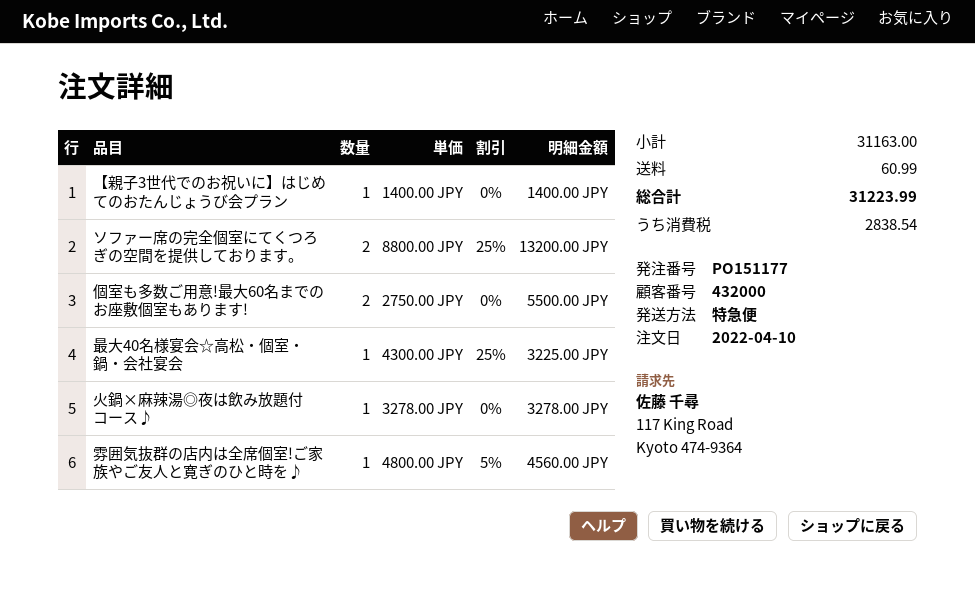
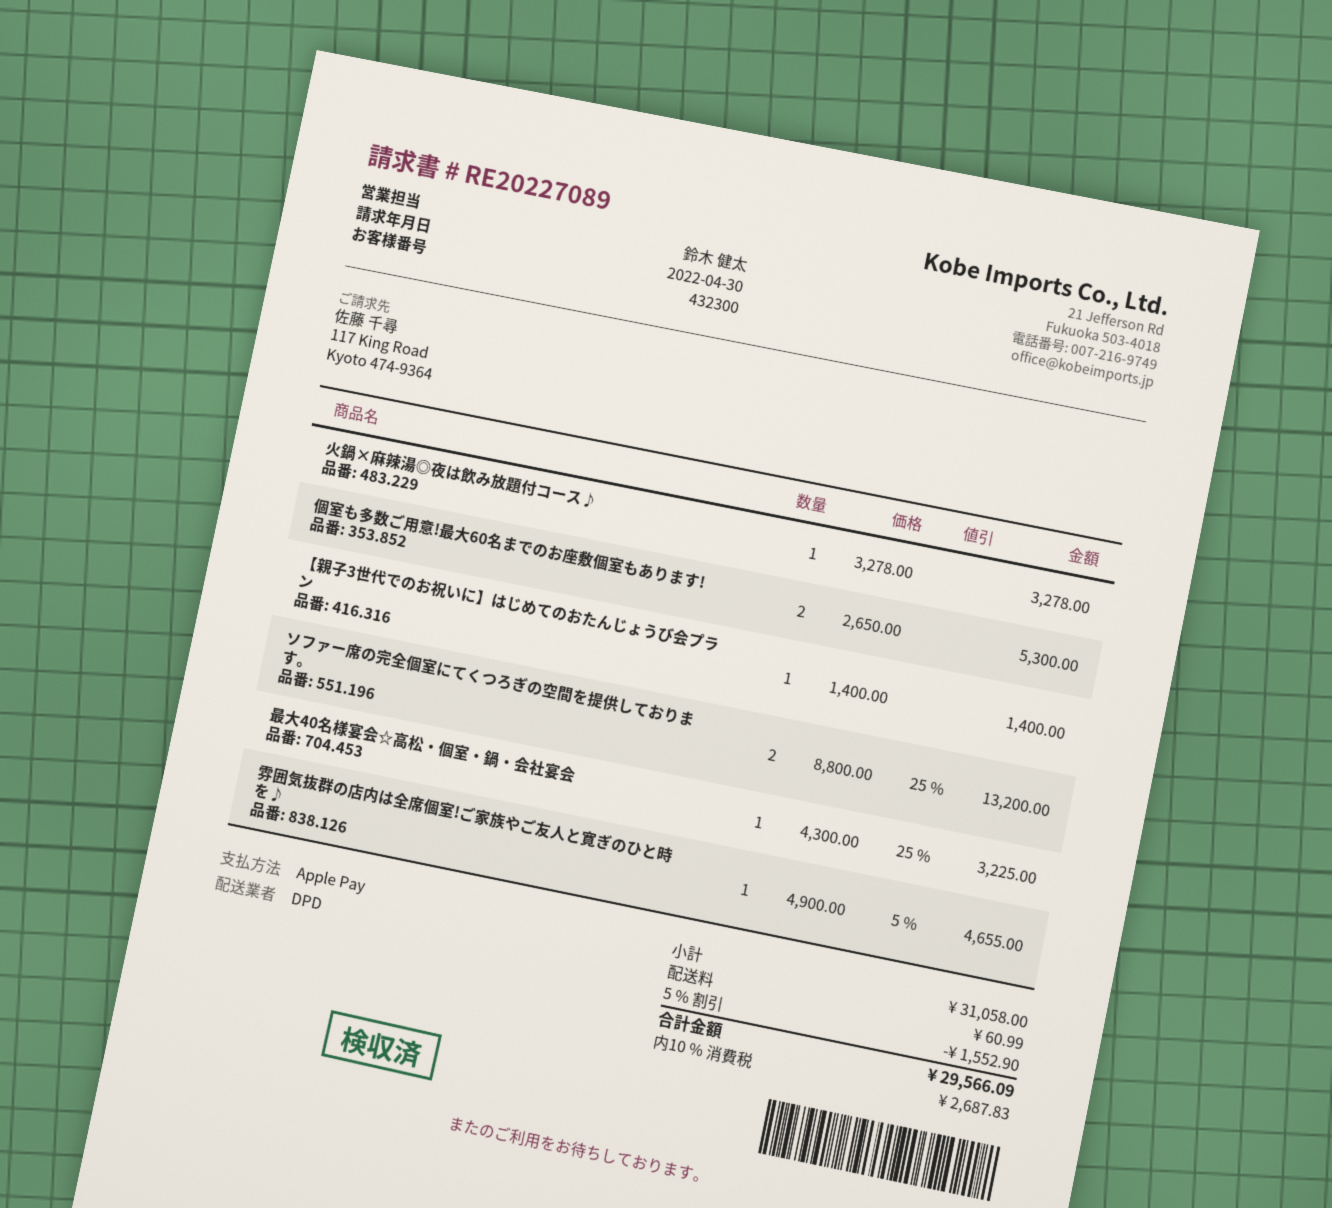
customer number: 432000 -> 432300
shipping method: express -> DPD
個室も多数ご用意!最大60名までのお座敷個室もあります!: 2 x 2750.00 = 5500.00 -> 2 x 2650.00 = 5300.00
雰囲気抜群の店内は全席個室!ご家族やご友人と寛ぎのひと時を♪: 1 x 4800.00 - 5% = 4560.00 -> 1 x 4900.00 - 5% = 4655.00
subtotal: 31163.00 -> 31058.00
discount: none -> 5% = 1552.90
tax: 2838.54 -> 2687.83
total: 31223.99 -> 29566.09

